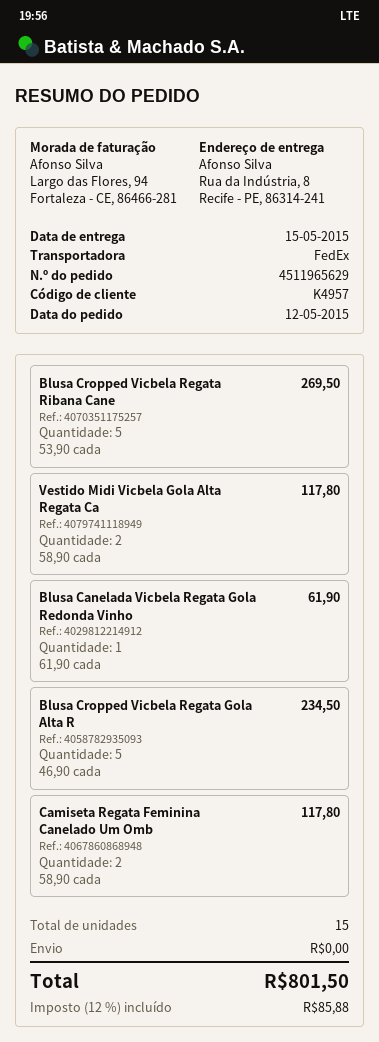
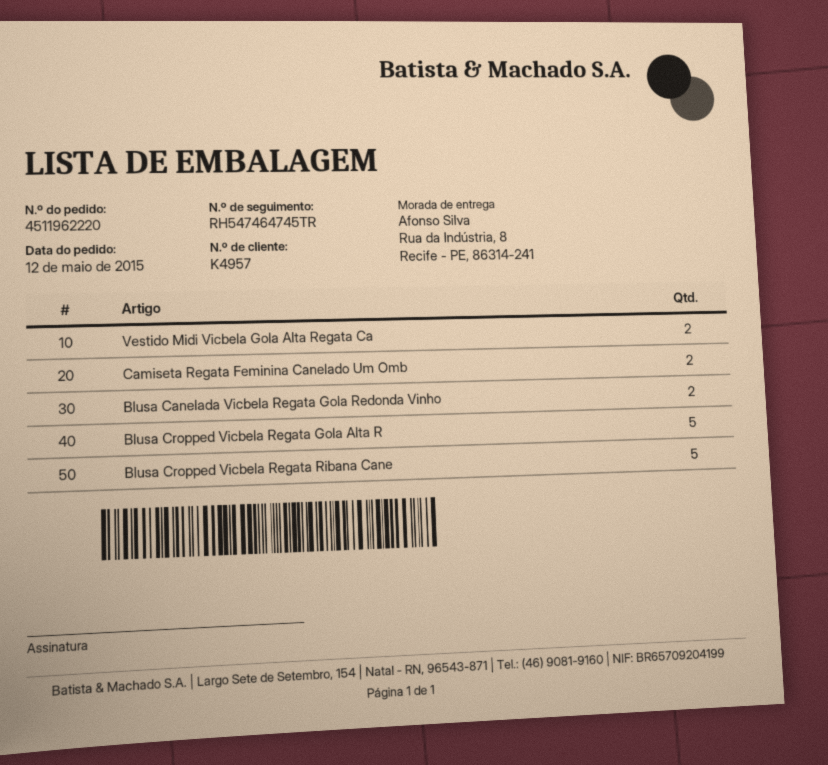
order number: 4511965629 -> 4511962220
Blusa Canelada Vicbela Regata Gola Redonda Vinho: 1 -> 2

